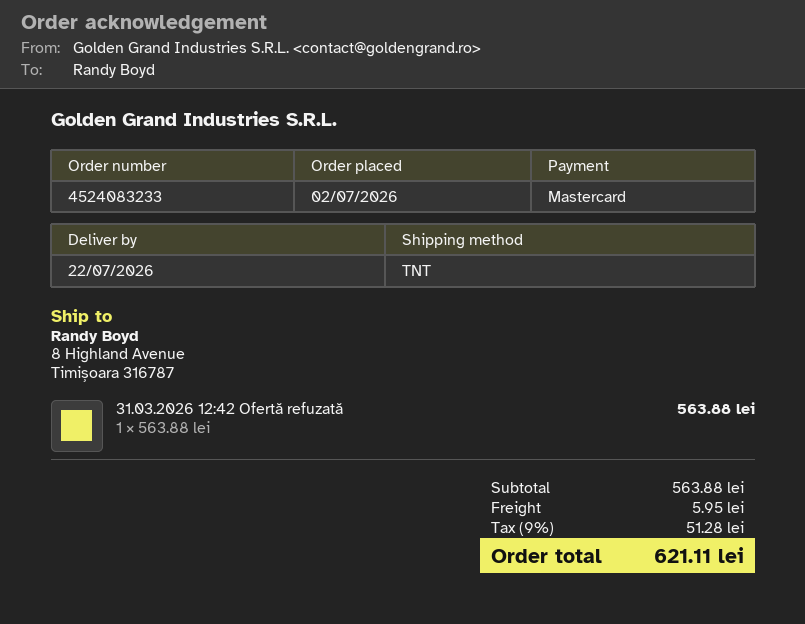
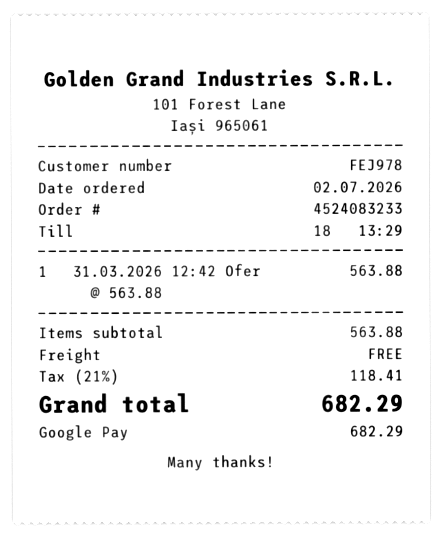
payment method: Mastercard -> Google Pay
shipping: 5.95 -> 0.00
tax: 9% = 51.28 -> 21% = 118.41
total: 621.11 -> 682.29

